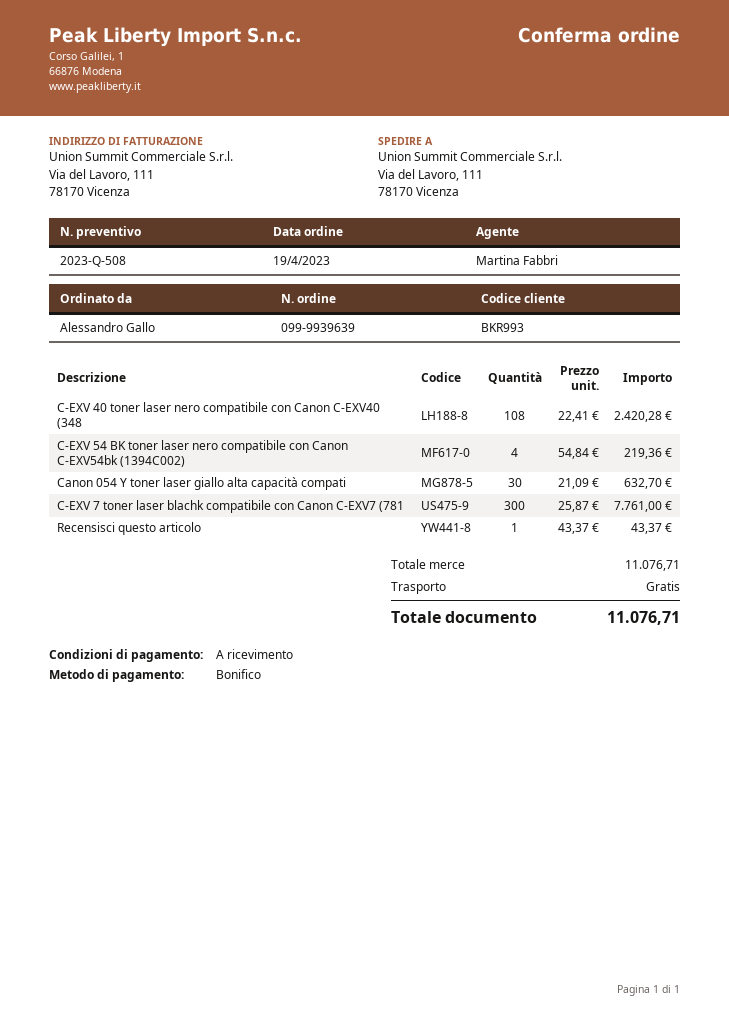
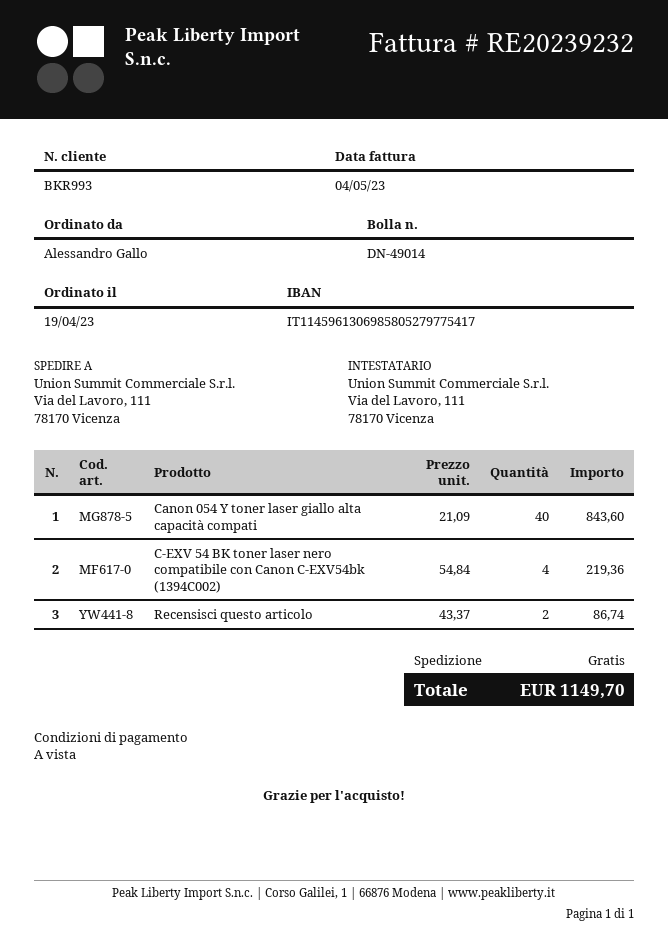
C-EXV 40 toner laser nero compatibile con Canon C-EXV40 (348: 108 x 22.41 = 2420.28 -> none
Canon 054 Y toner laser giallo alta capacità compati: 30 x 21.09 = 632.70 -> 40 x 21.09 = 843.60
C-EXV 7 toner laser blachk compatibile con Canon C-EXV7 (781: 300 x 25.87 = 7761.00 -> none
Recensisci questo articolo: 1 x 43.37 = 43.37 -> 2 x 43.37 = 86.74
total: 11076.71 -> 1149.70

